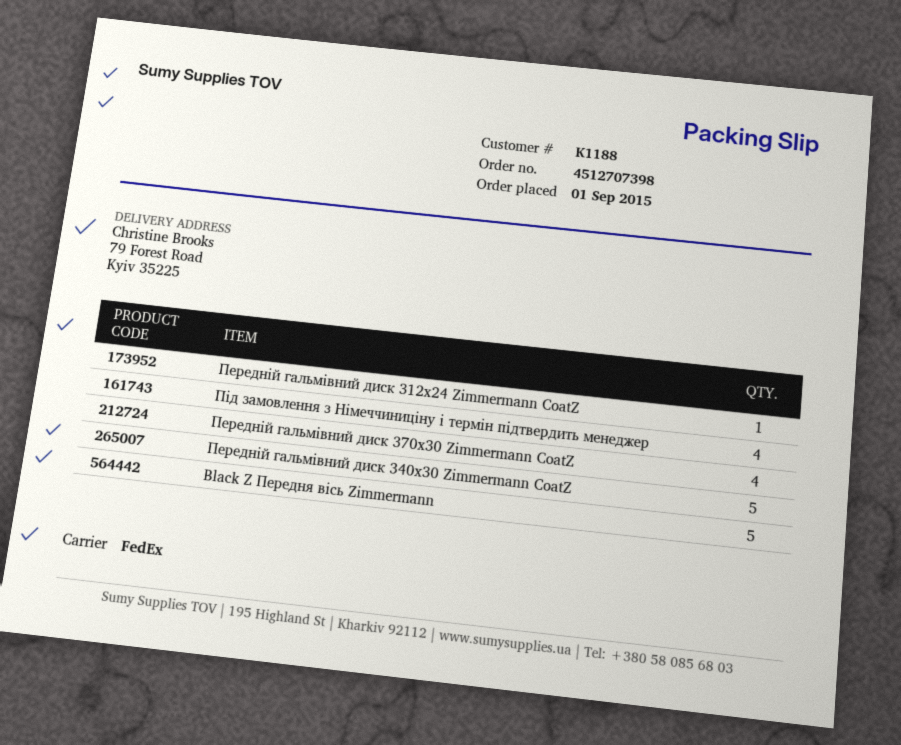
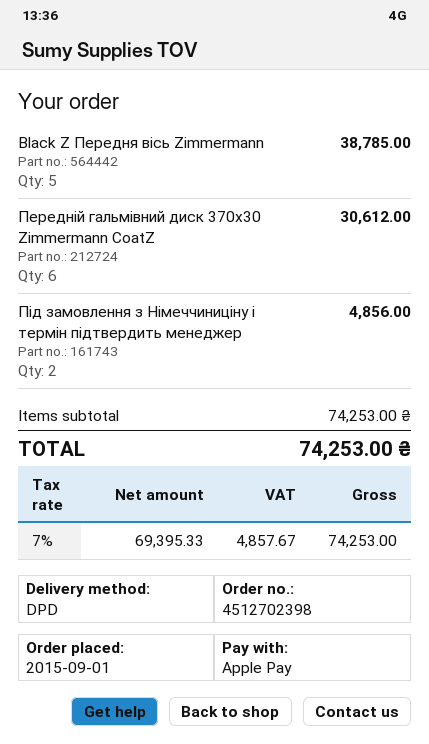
order number: 4512707398 -> 4512702398
shipping method: FedEx -> DPD
Передній гальмівний диск 312x24 Zimmermann CoatZ: 1 -> none
Під замовлення з Німеччиниціну і термін підтвердить менеджер: 4 -> 2
Передній гальмівний диск 370x30 Zimmermann CoatZ: 4 -> 6
Передній гальмівний диск 340x30 Zimmermann CoatZ: 5 -> none

